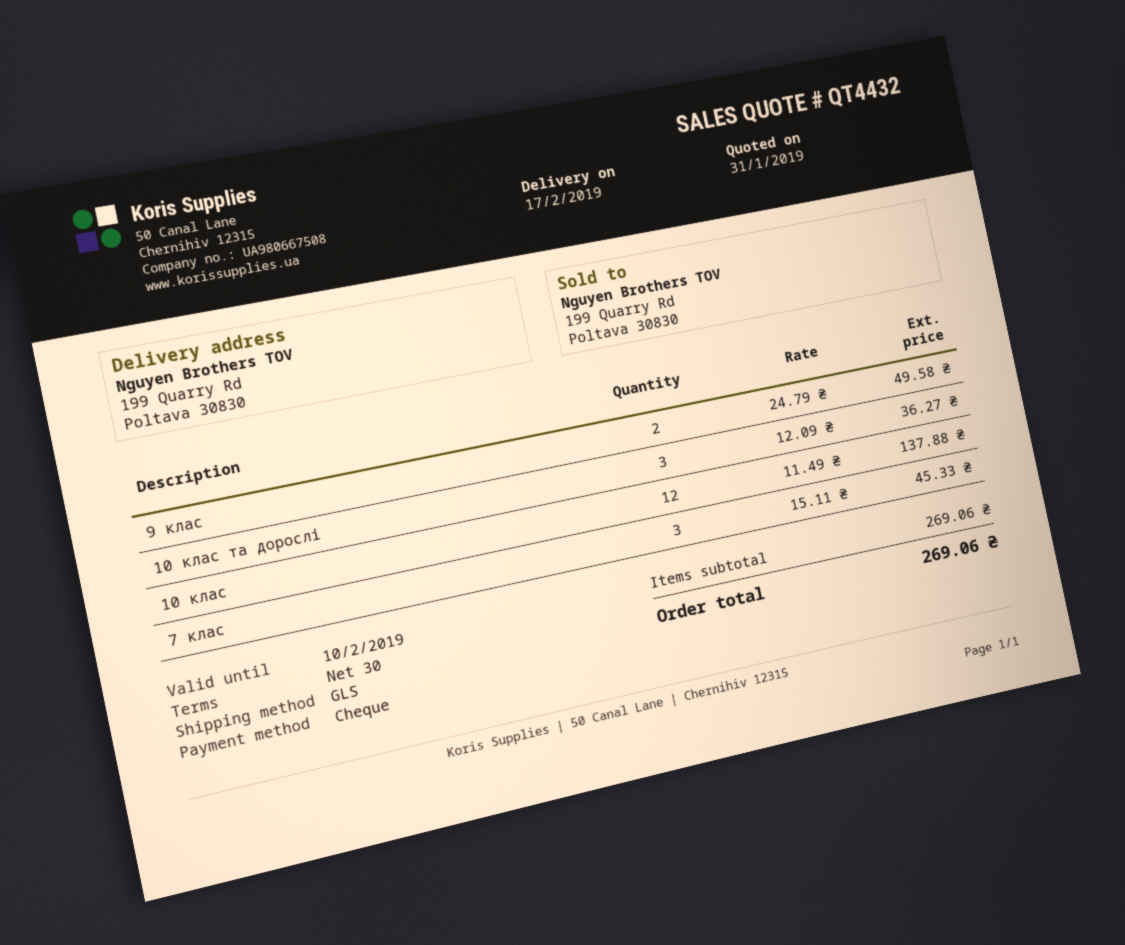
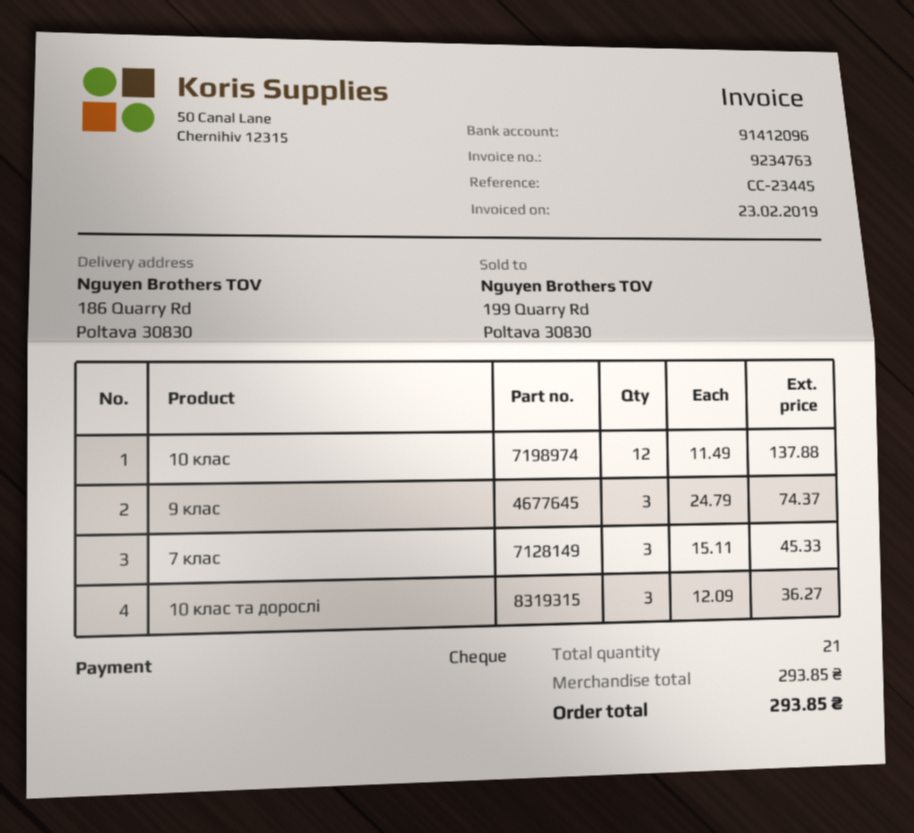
ship to: 199 Quarry Rd, Poltava 30830 -> 186 Quarry Rd, Poltava 30830
9 клас: 2 x 24.79 = 49.58 -> 3 x 24.79 = 74.37
subtotal: 269.06 -> 293.85
total: 269.06 -> 293.85

